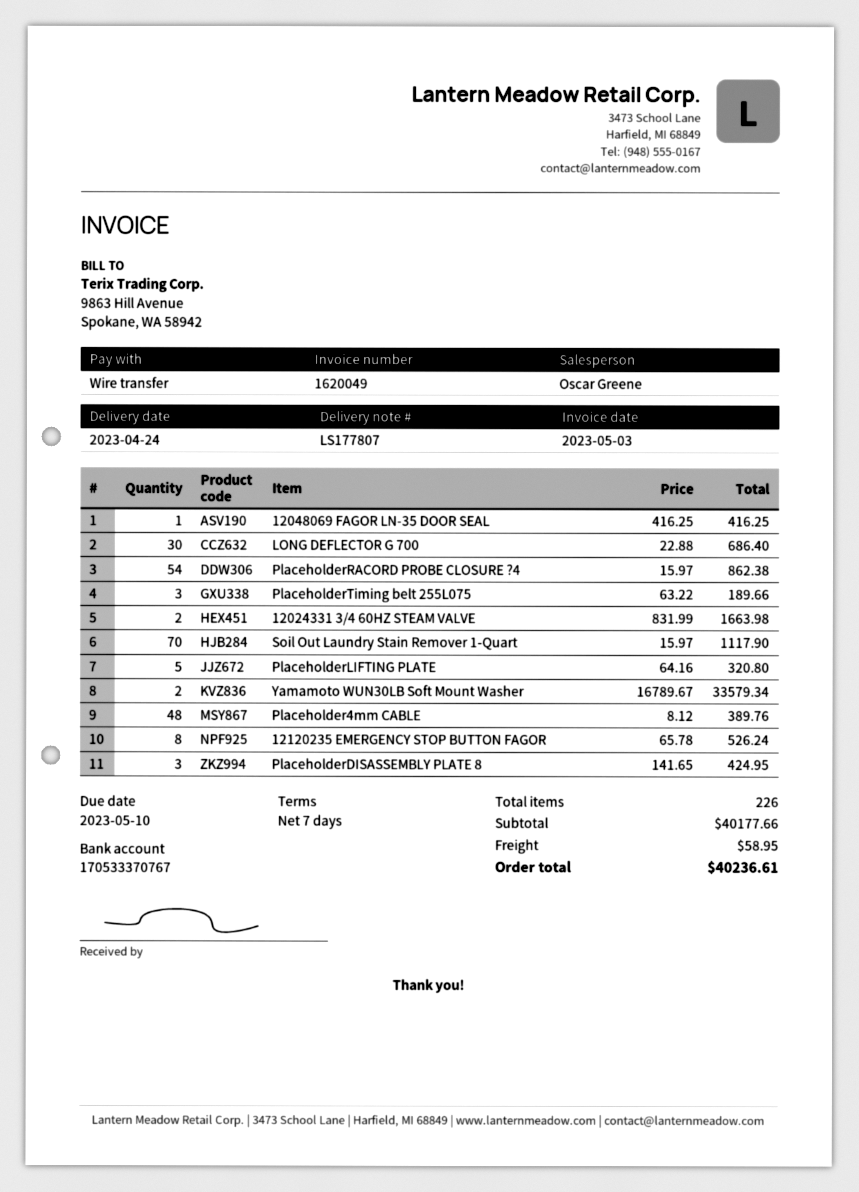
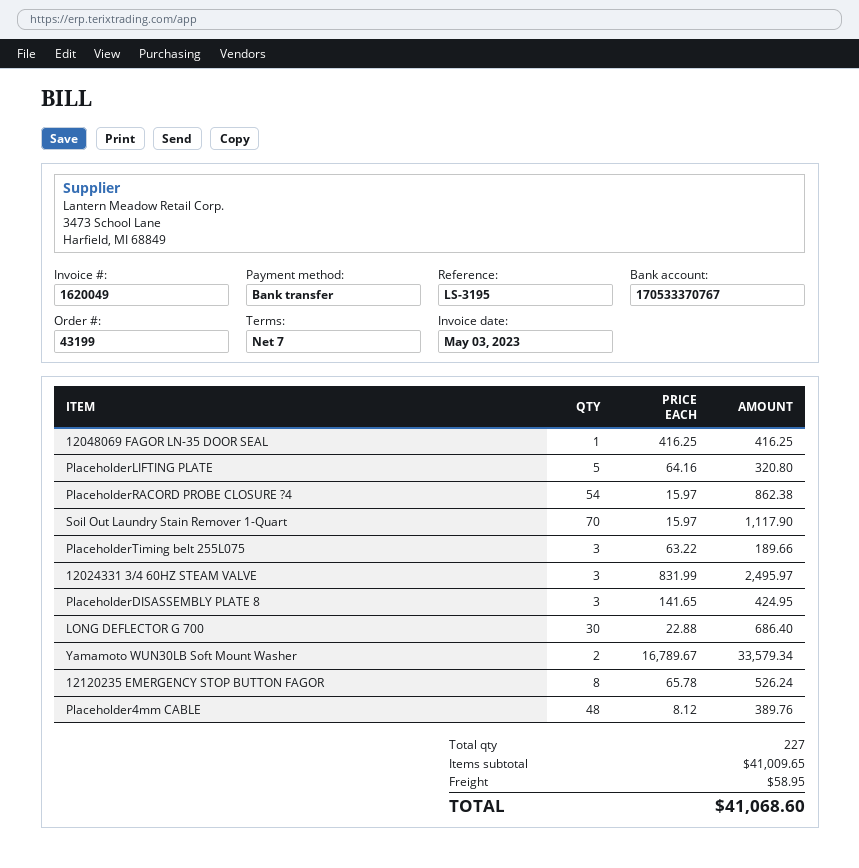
12024331 3/4 60HZ STEAM VALVE: 2 x 831.99 = 1663.98 -> 3 x 831.99 = 2495.97
total quantity: 226 -> 227
subtotal: 40177.66 -> 41009.65
total: 40236.61 -> 41068.60

